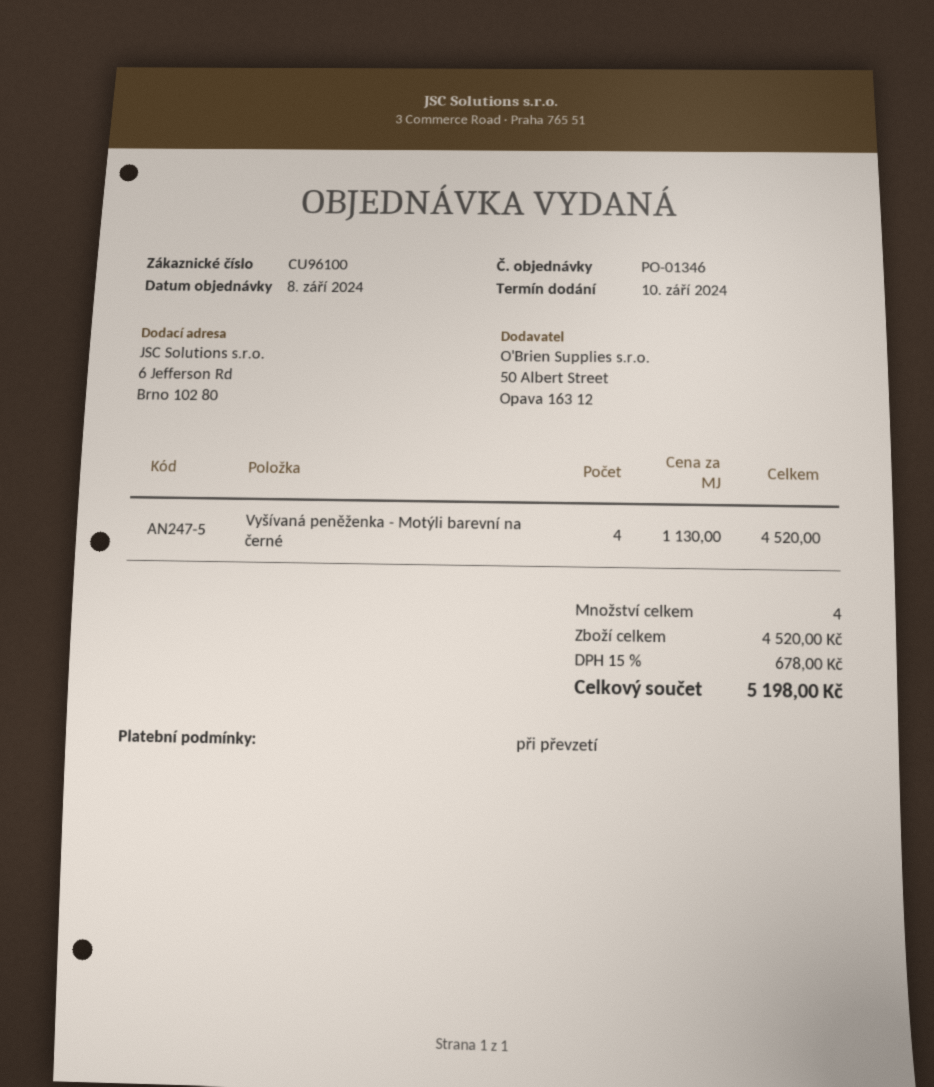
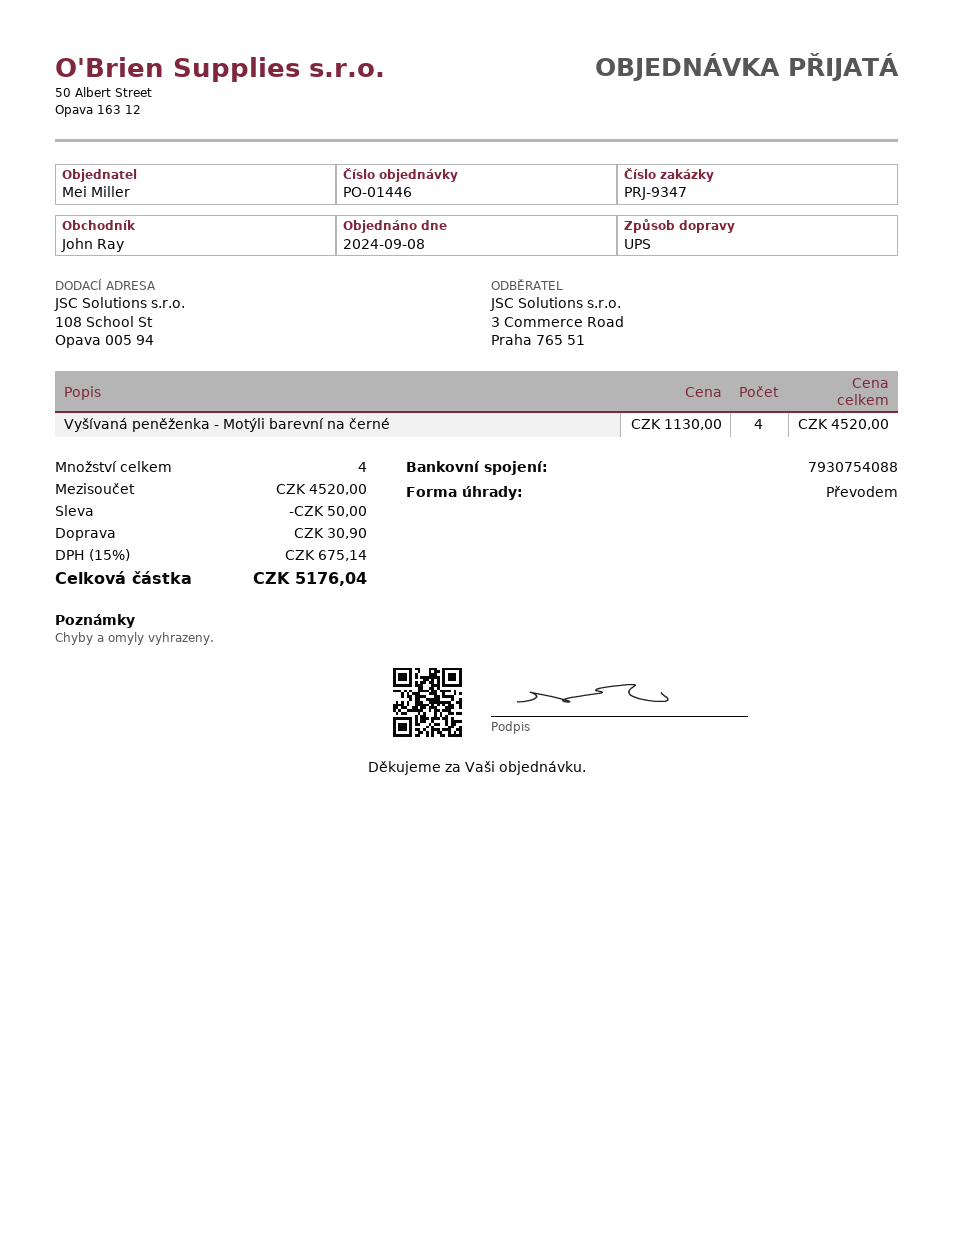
order number: PO-01346 -> PO-01446
ship to: 6 Jefferson Rd, Brno 102 80 -> 108 School St, Opava 005 94
discount: none -> 50.00
shipping: none -> 30.90
tax: 15% = 678.00 -> 15% = 675.14
total: 5198.00 -> 5176.04

